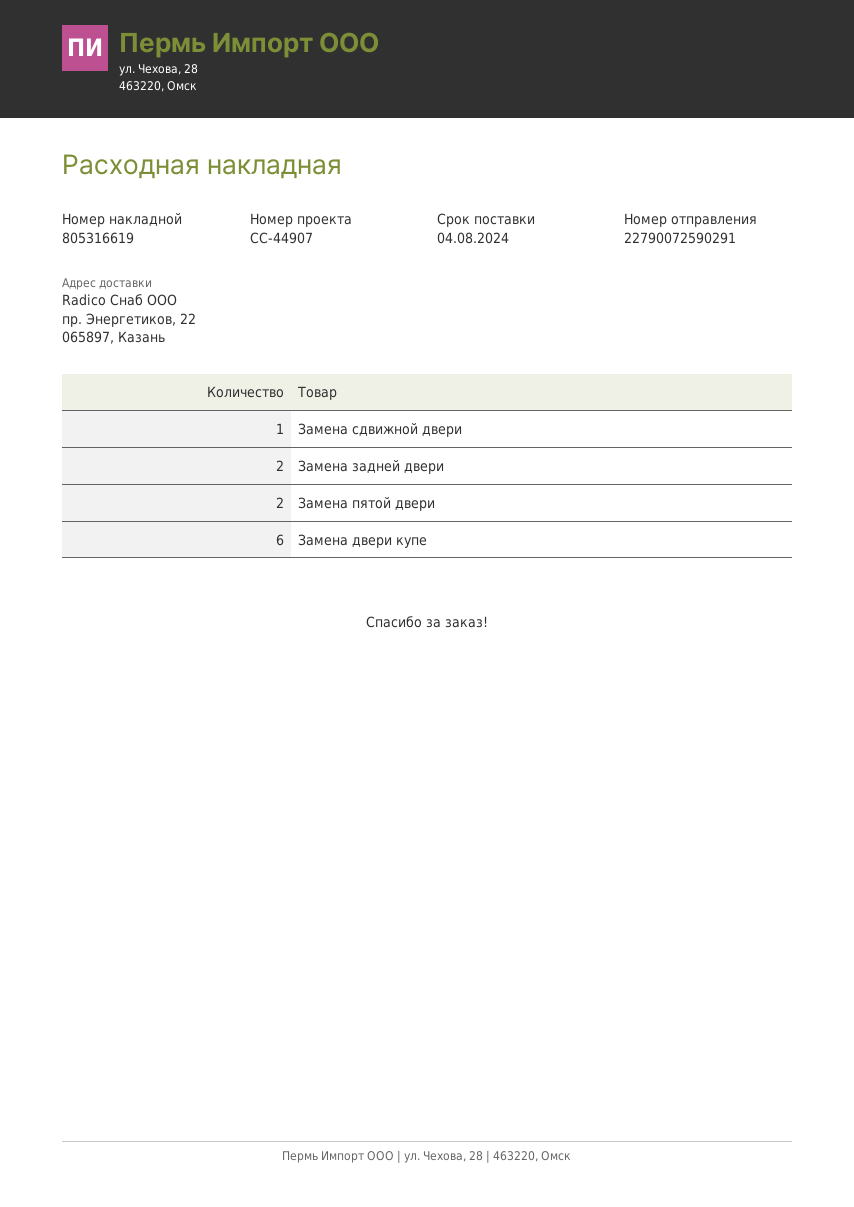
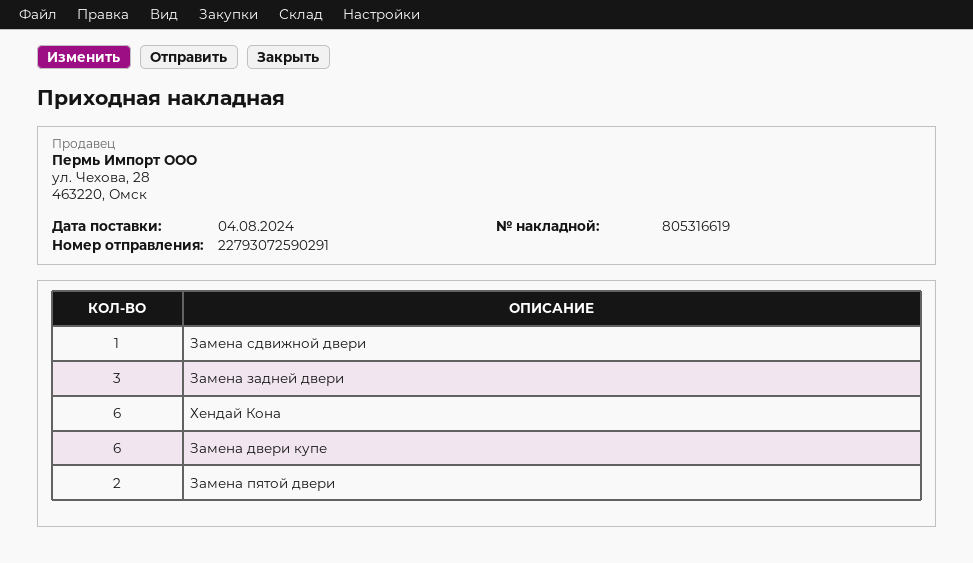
tracking number: 22790072590291 -> 22793072590291
Замена задней двери: 2 -> 3
Хендай Кона: none -> 6

